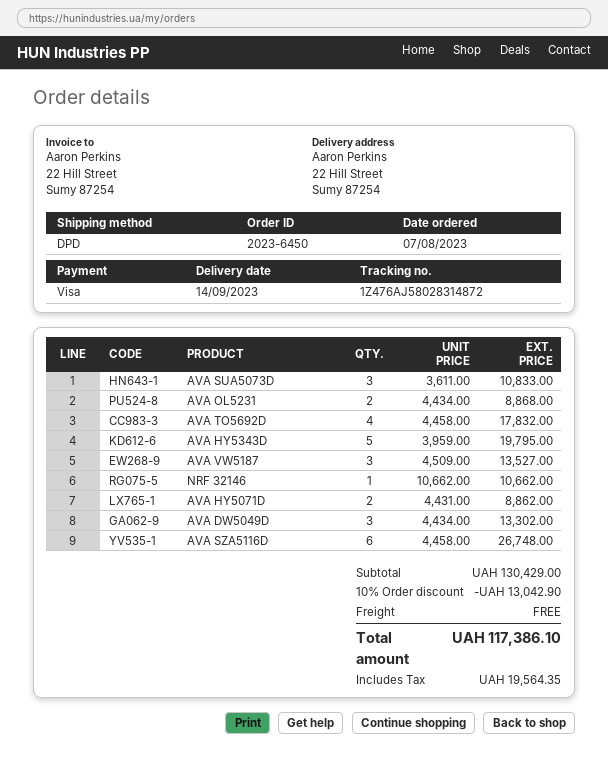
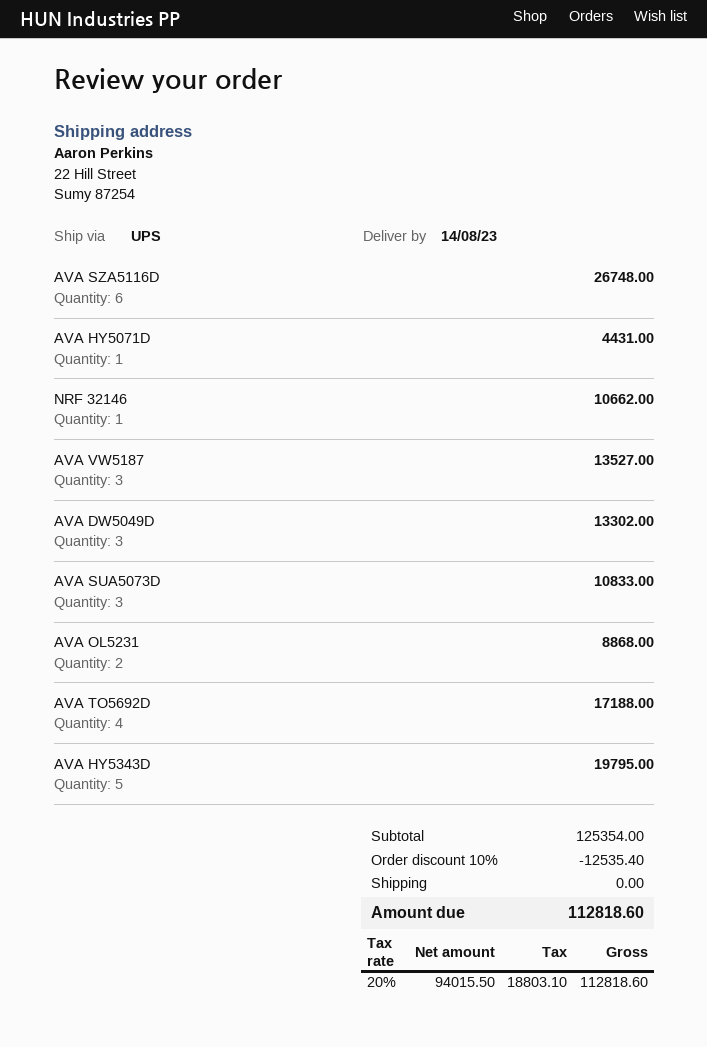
delivery date: 2023-09-14 -> 2023-08-14
shipping method: DPD -> UPS
AVA TO5692D: 4 for 17832.00 -> 4 for 17188.00
AVA HY5071D: 2 for 8862.00 -> 1 for 4431.00
subtotal: 130429.00 -> 125354.00
discount: 10% = 13042.90 -> 10% = 12535.40
tax: 19564.35 -> 18803.10
total: 117386.10 -> 112818.60

